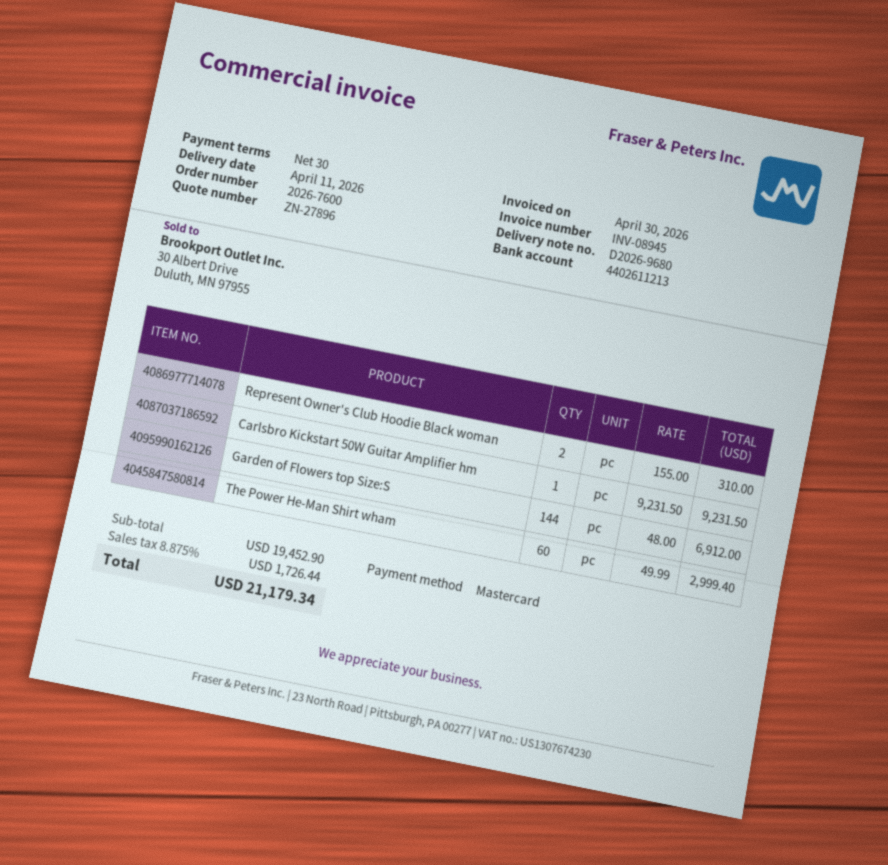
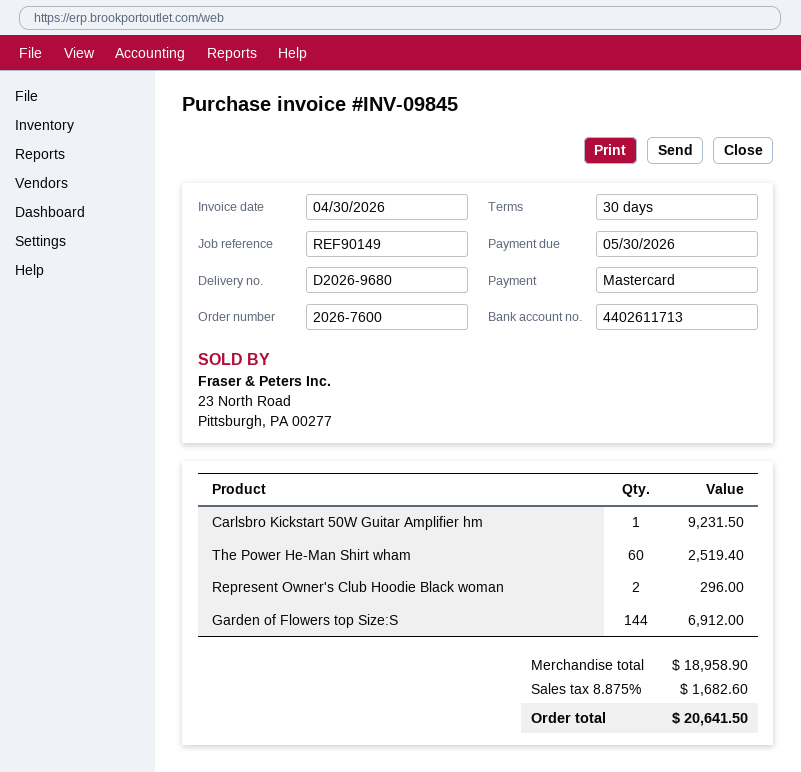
invoice number: INV-08945 -> INV-09845
bank account: 4402611213 -> 4402611713
Represent Owner's Club Hoodie Black woman: 2 for 310.00 -> 2 for 296.00
The Power He-Man Shirt wham: 60 for 2999.40 -> 60 for 2519.40
subtotal: 19452.90 -> 18958.90
tax: 8.875% = 1726.44 -> 8.875% = 1682.60
total: 21179.34 -> 20641.50

